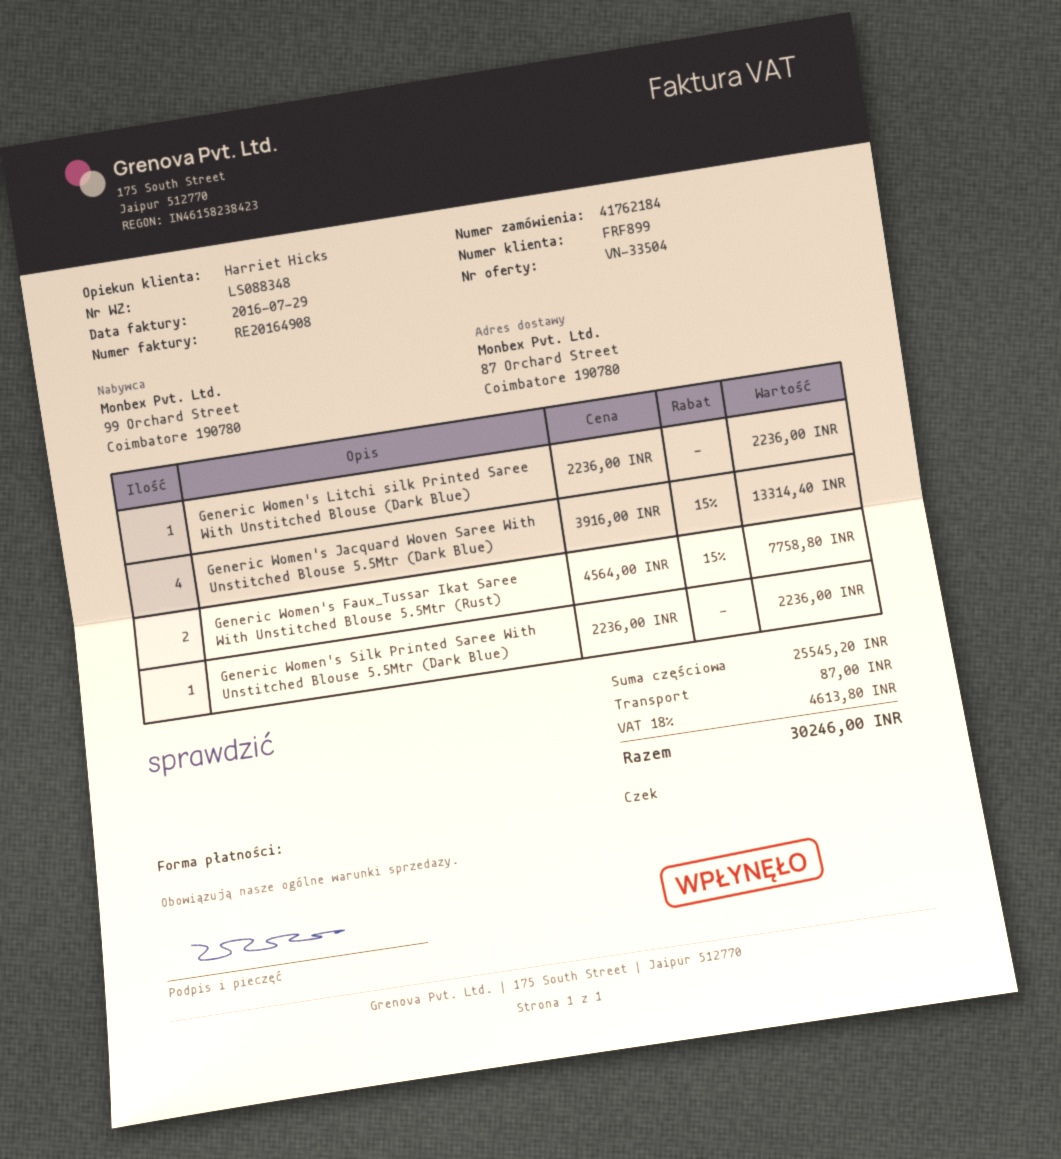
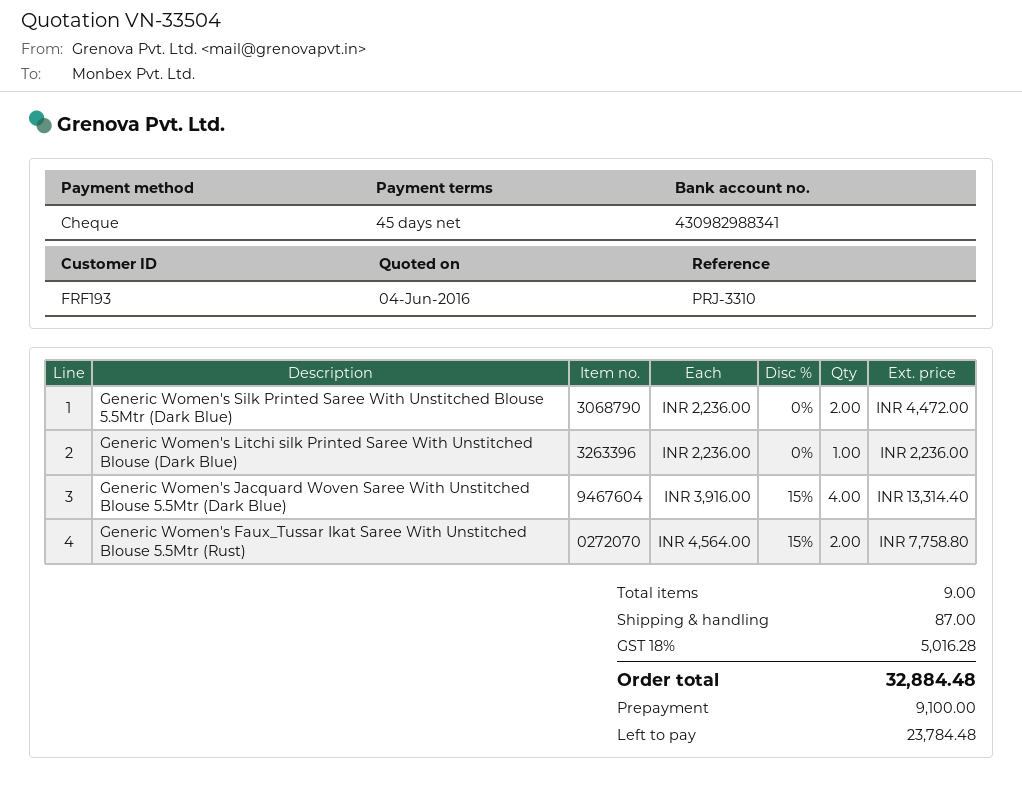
customer number: FRF899 -> FRF193
Generic Women's Silk Printed Saree With Unstitched Blouse 5.5Mtr (Dark Blue): 1 x 2236.00 = 2236.00 -> 2 x 2236.00 = 4472.00
tax: 18% = 4613.80 -> 18% = 5016.28
total: 30246.00 -> 32884.48

